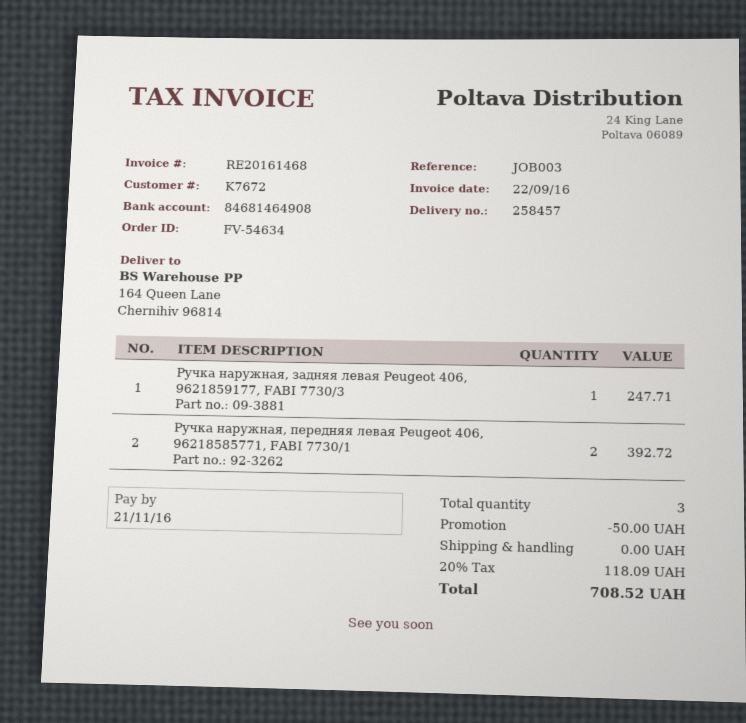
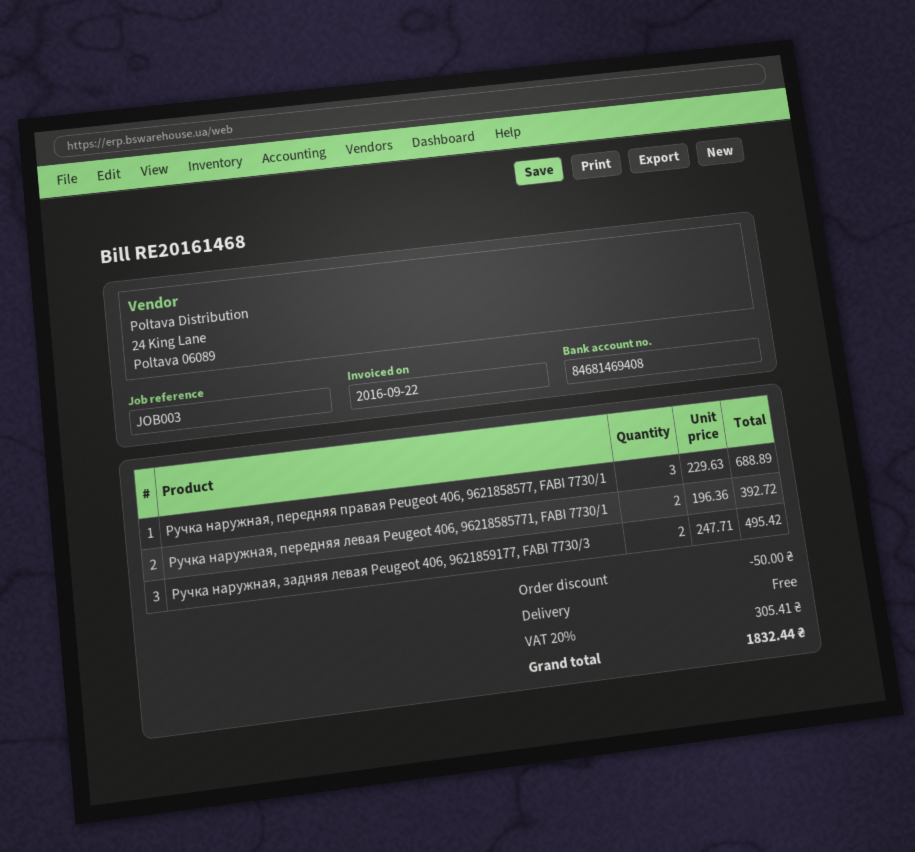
bank account: 84681464908 -> 84681469408
Ручка наружная, задняя левая Peugeot 406, 9621859177, FABI 7730/3: 1 for 247.71 -> 2 for 495.42
Ручка наружная, передняя правая Peugeot 406, 9621858577, FABI 7730/1: none -> 3 for 688.89
tax: 20% = 118.09 -> 20% = 305.41
total: 708.52 -> 1832.44

